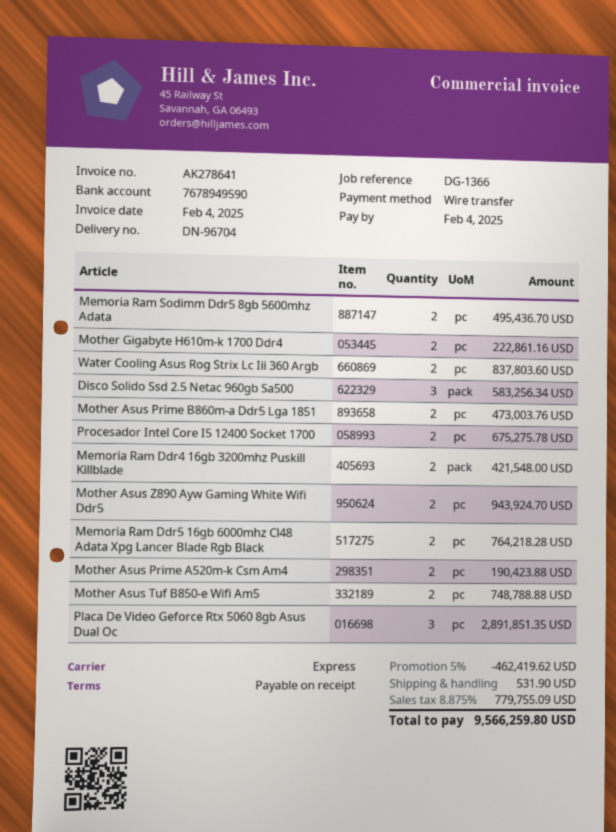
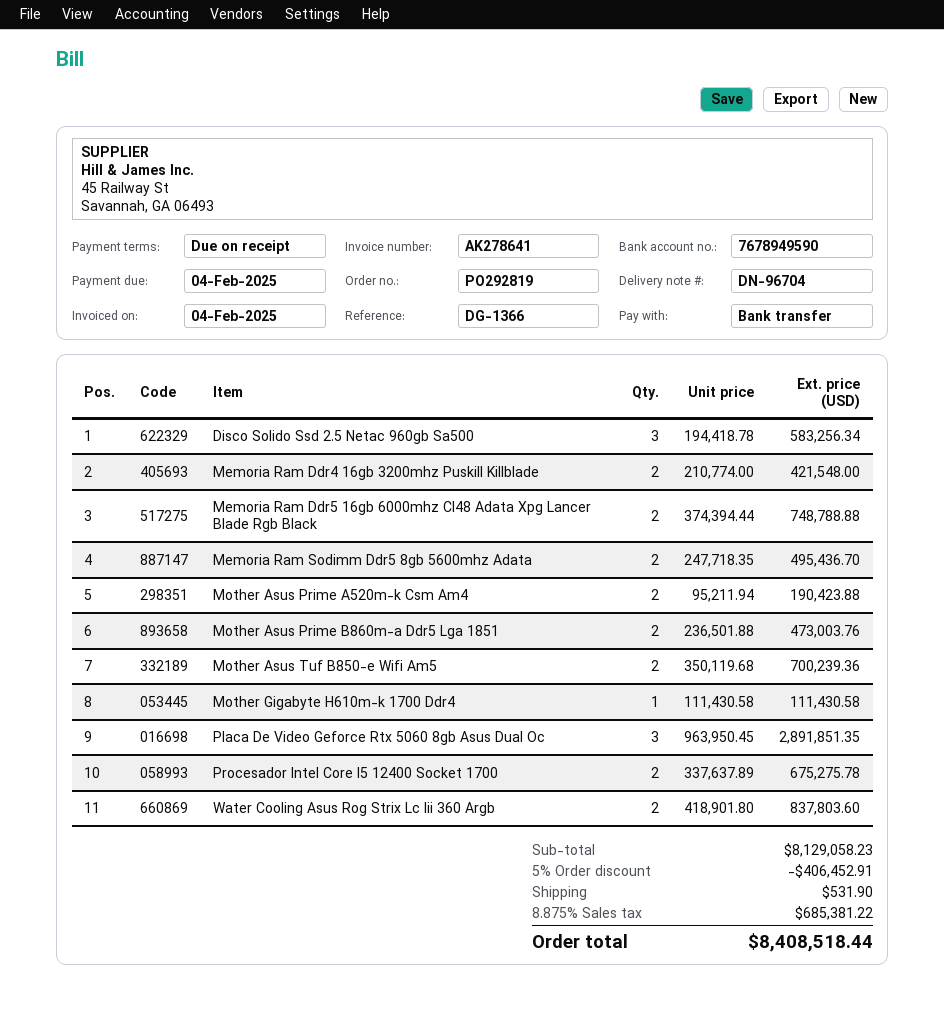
Mother Gigabyte H610m-k 1700 Ddr4: 2 for 222861.16 -> 1 for 111430.58
Mother Asus Z890 Ayw Gaming White Wifi Ddr5: 2 for 943924.70 -> none
Memoria Ram Ddr5 16gb 6000mhz Cl48 Adata Xpg Lancer Blade Rgb Black: 2 for 764218.28 -> 2 for 748788.88
Mother Asus Tuf B850-e Wifi Am5: 2 for 748788.88 -> 2 for 700239.36
discount: 5% = 462419.62 -> 5% = 406452.91
tax: 8.875% = 779755.09 -> 8.875% = 685381.22
total: 9566259.80 -> 8408518.44

